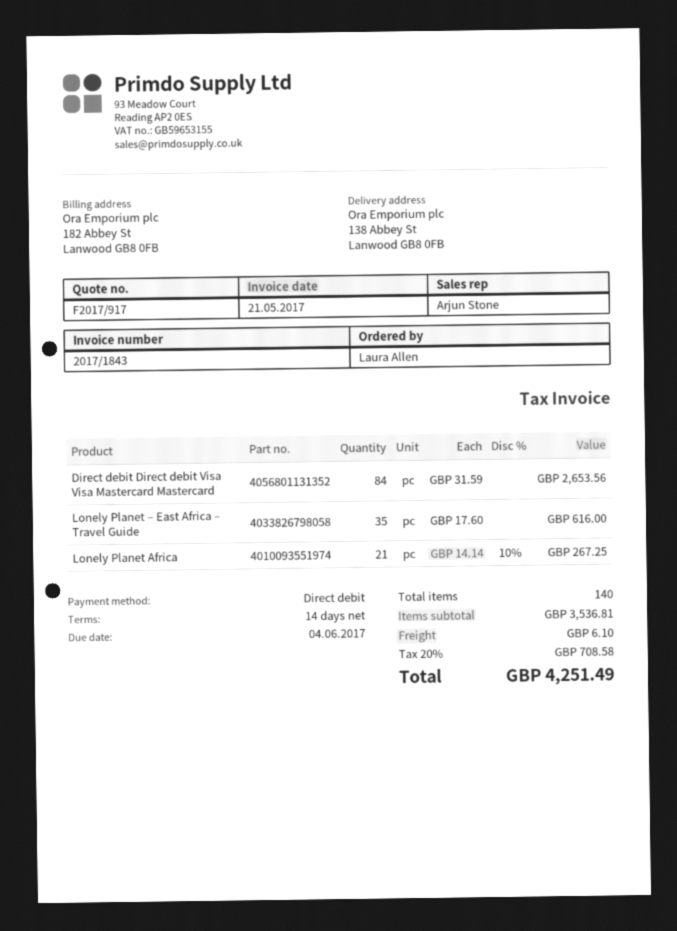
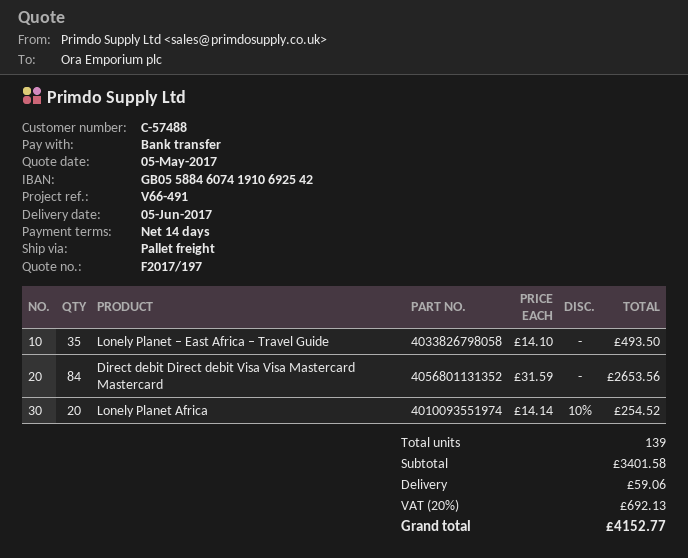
quote number: F2017/917 -> F2017/197
payment method: direct debit -> bank transfer
Lonely Planet – East Africa – Travel Guide: 35 x 17.60 = 616.00 -> 35 x 14.10 = 493.50
Lonely Planet Africa: 21 x 14.14 - 10% = 267.25 -> 20 x 14.14 - 10% = 254.52
total quantity: 140 -> 139
subtotal: 3536.81 -> 3401.58
shipping: 6.10 -> 59.06
tax: 20% = 708.58 -> 20% = 692.13
total: 4251.49 -> 4152.77

